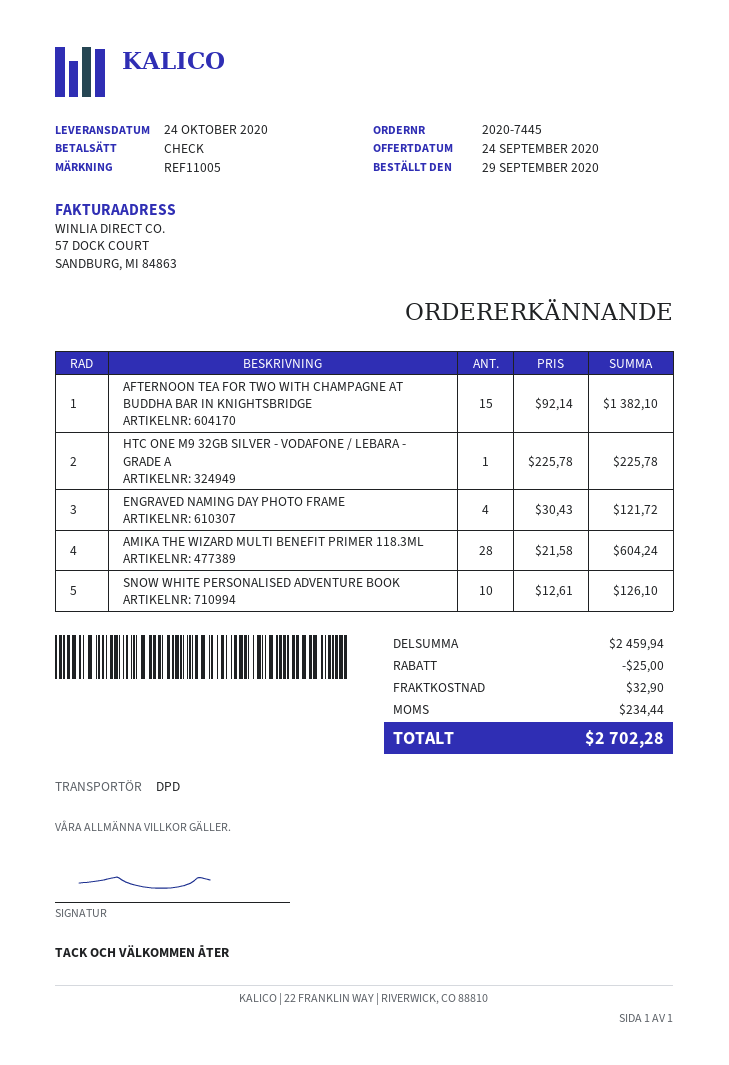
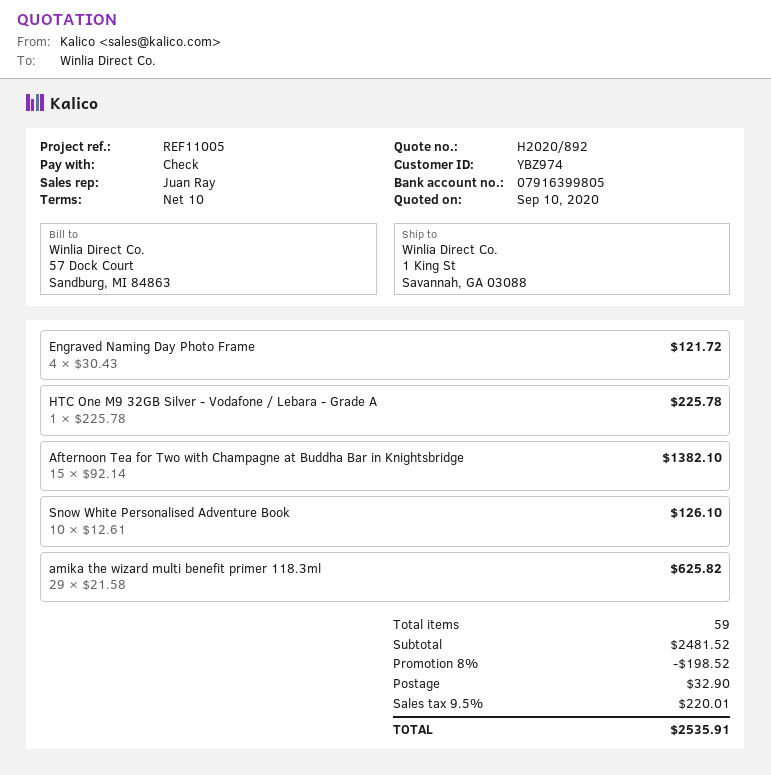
quote date: 2020-09-24 -> 2020-09-10
AMIKA THE WIZARD MULTI BENEFIT PRIMER 118.3ML: 28 x 21.58 = 604.24 -> 29 x 21.58 = 625.82
subtotal: 2459.94 -> 2481.52
discount: 25.00 -> 198.52
tax: 234.44 -> 220.01
total: 2702.28 -> 2535.91

